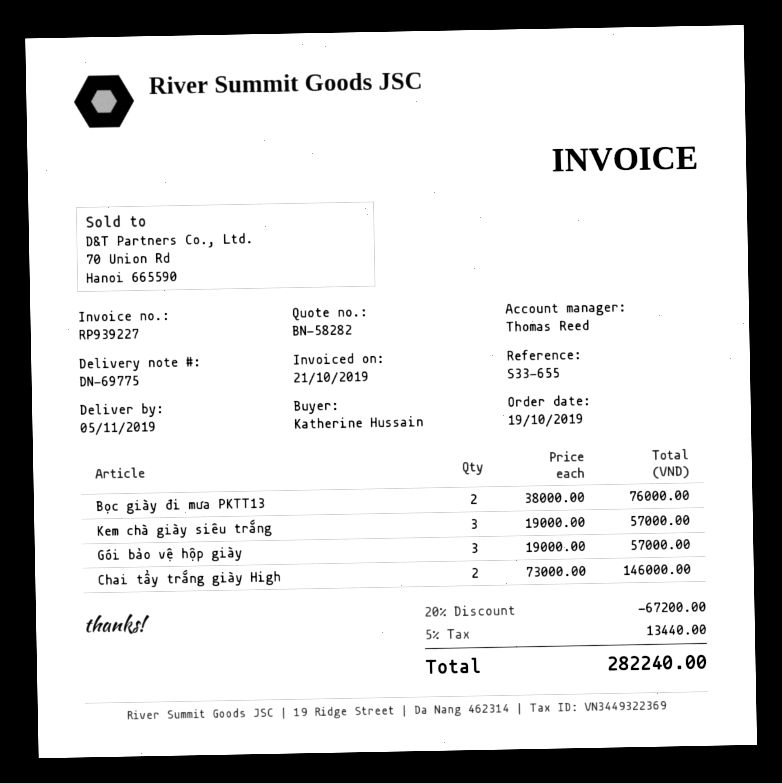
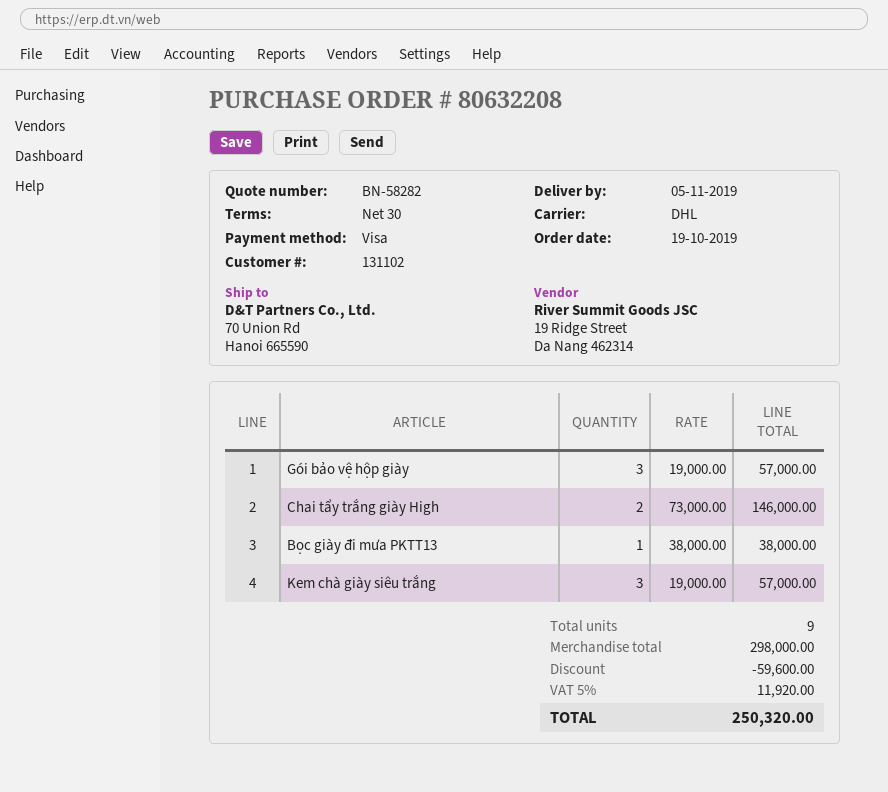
Bọc giày đi mưa PKTT13: 2 x 38000.00 = 76000.00 -> 1 x 38000.00 = 38000.00
discount: 67200.00 -> 59600.00
tax: 5% = 13440.00 -> 5% = 11920.00
total: 282240.00 -> 250320.00

